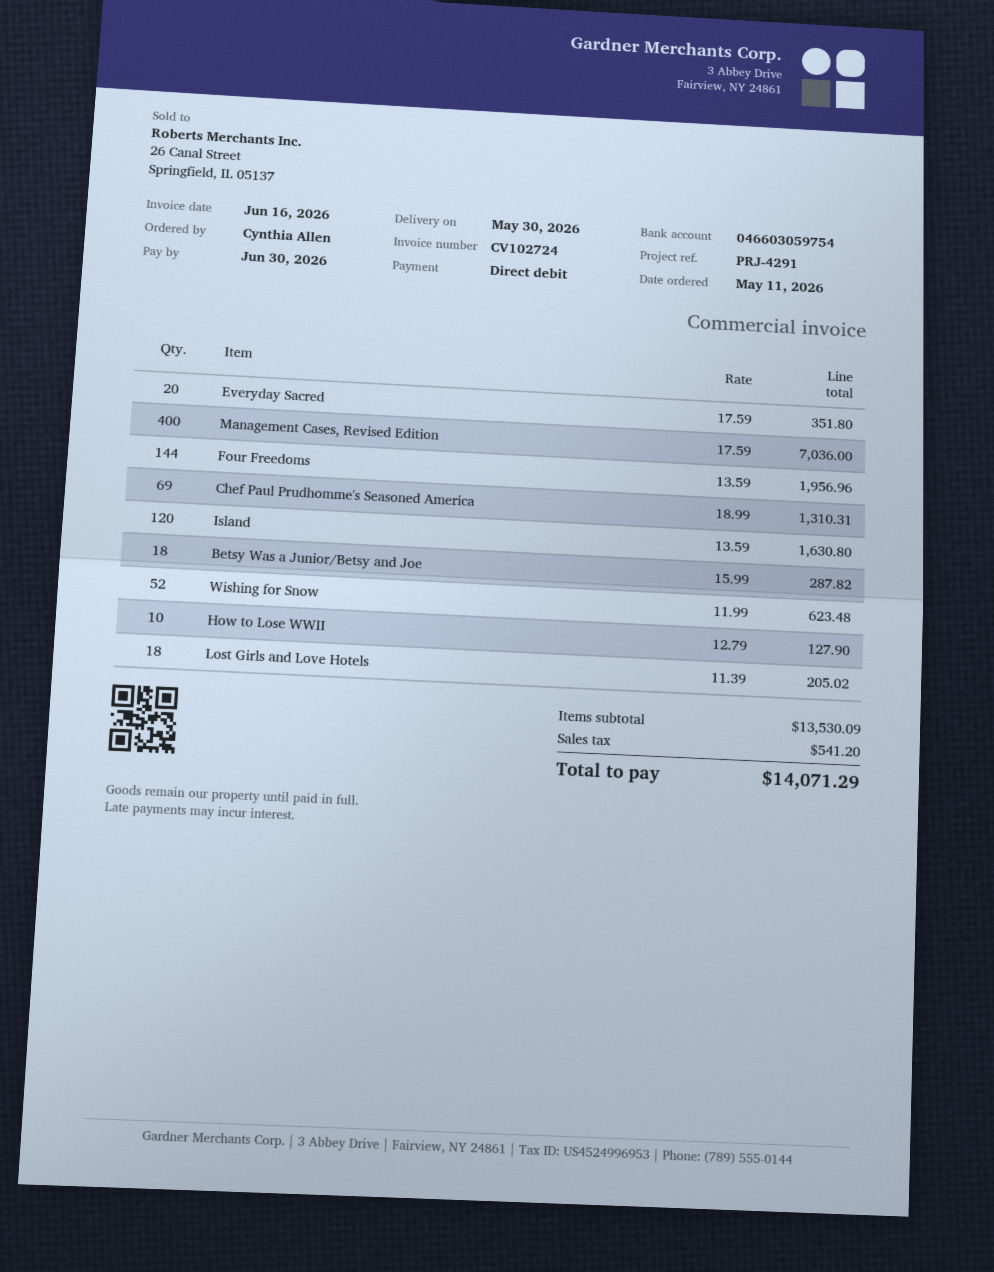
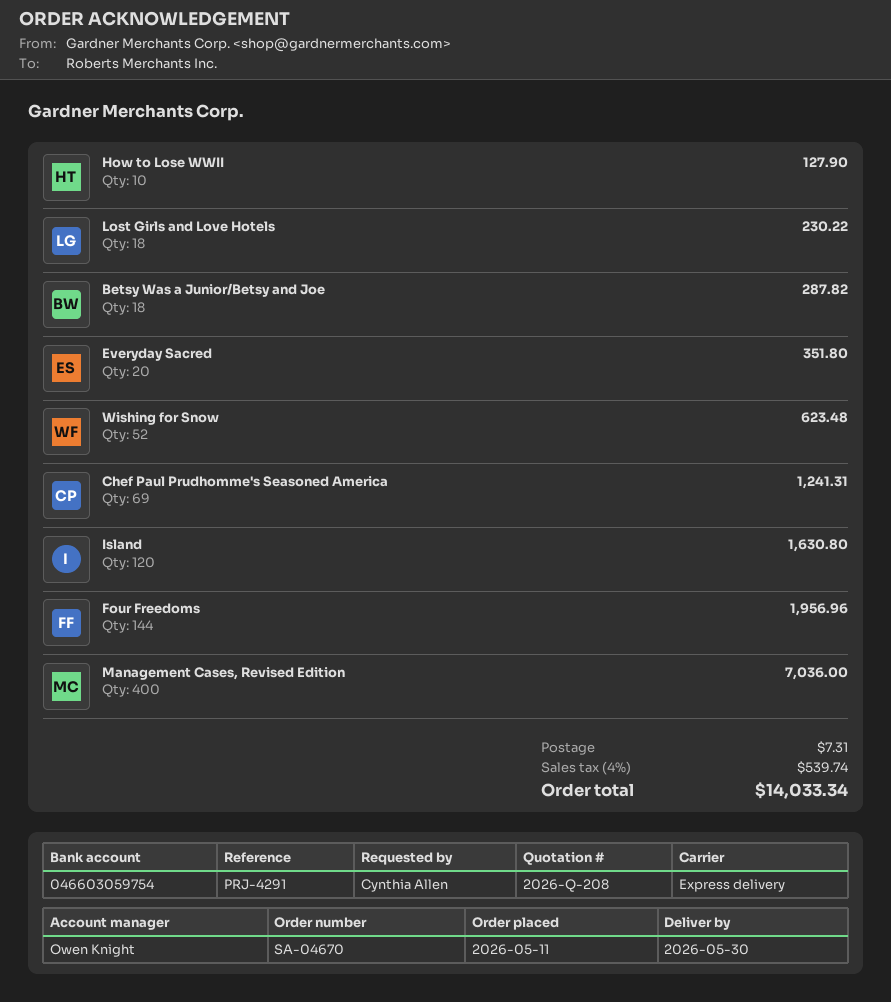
Chef Paul Prudhomme's Seasoned America: 69 for 1310.31 -> 69 for 1241.31
Lost Girls and Love Hotels: 18 for 205.02 -> 18 for 230.22
shipping: none -> 7.31
tax: 541.20 -> 539.74
total: 14071.29 -> 14033.34

